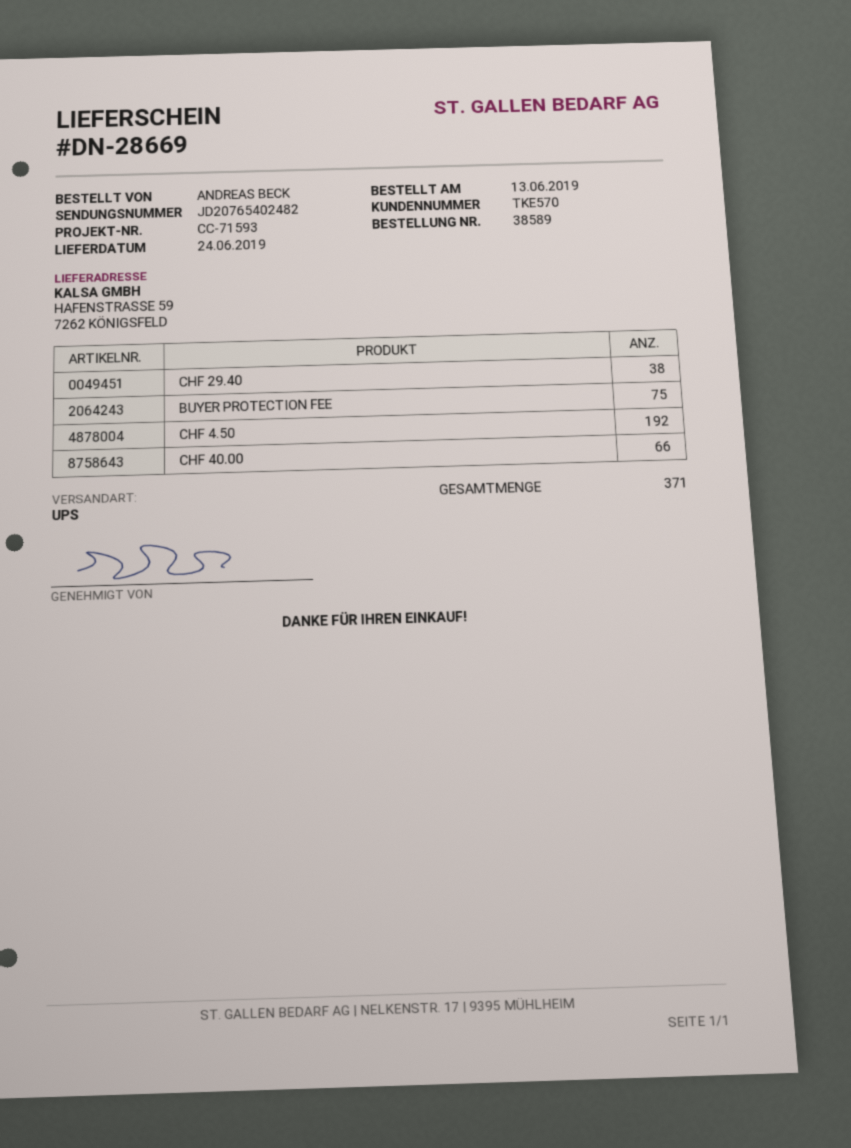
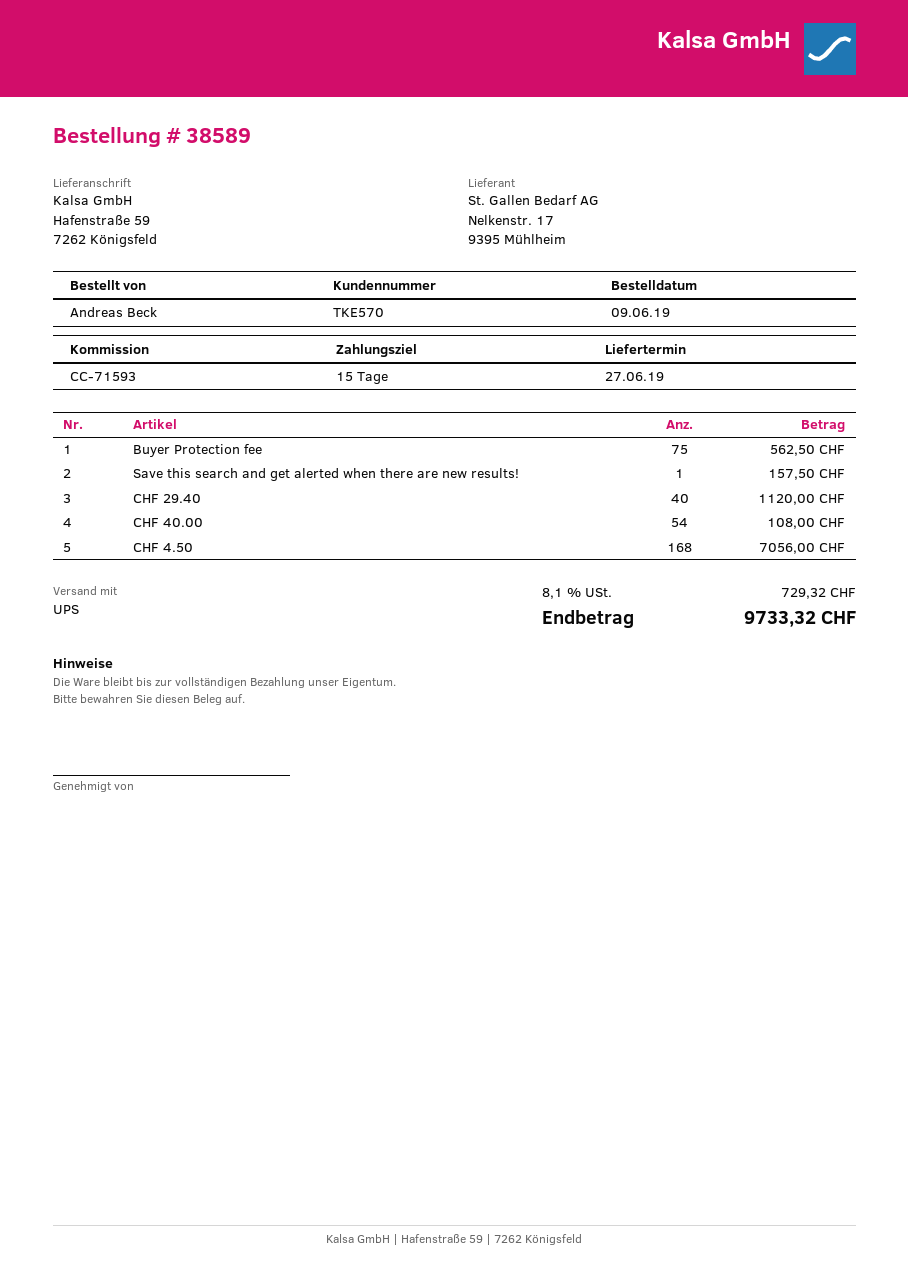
order date: 2019-06-13 -> 2019-06-09
delivery date: 2019-06-24 -> 2019-06-27
CHF 29.40: 38 -> 40
CHF 4.50: 192 -> 168
CHF 40.00: 66 -> 54
Save this search and get alerted when there are new results!: none -> 1

